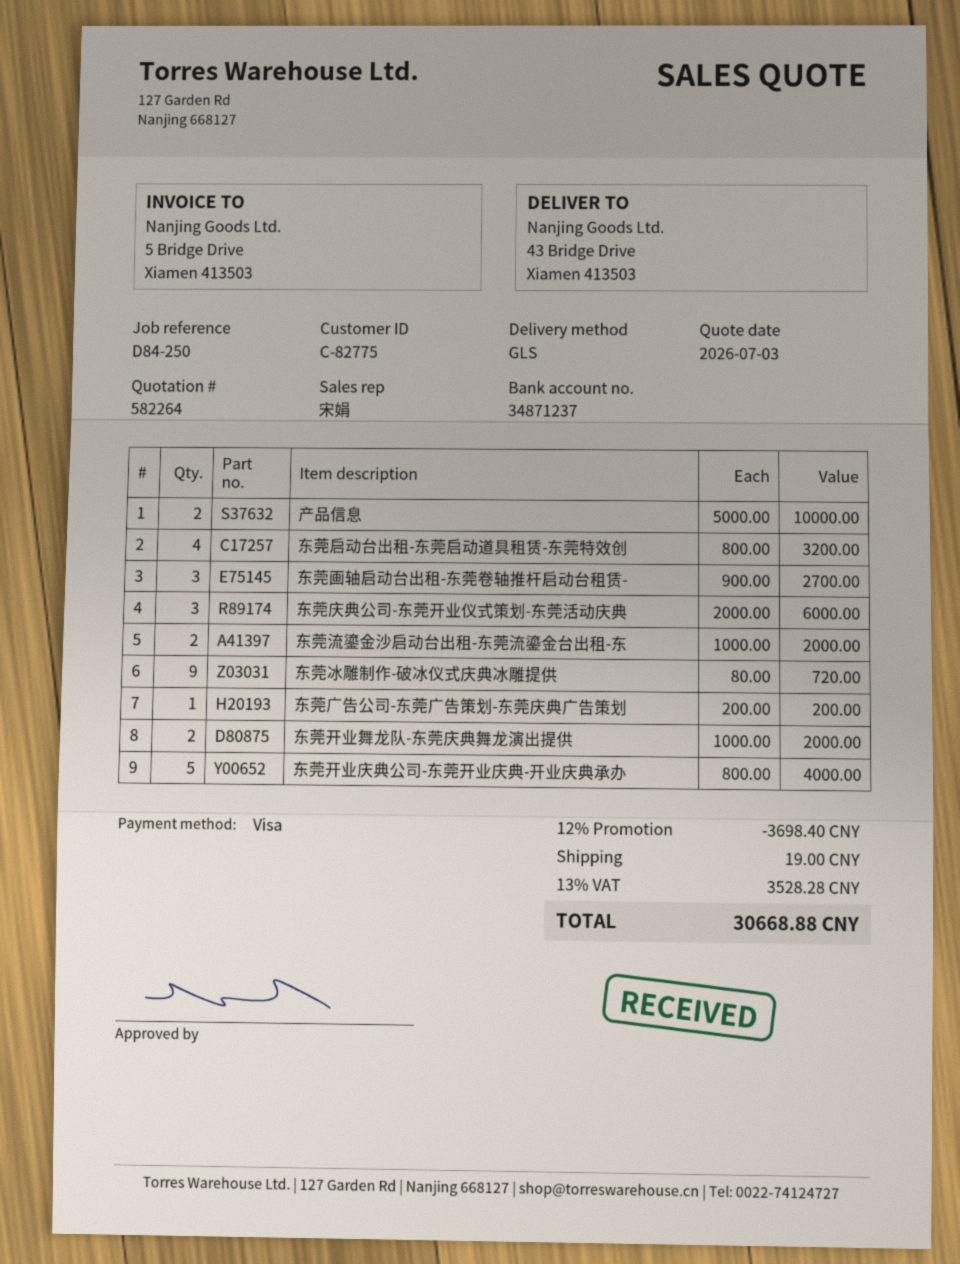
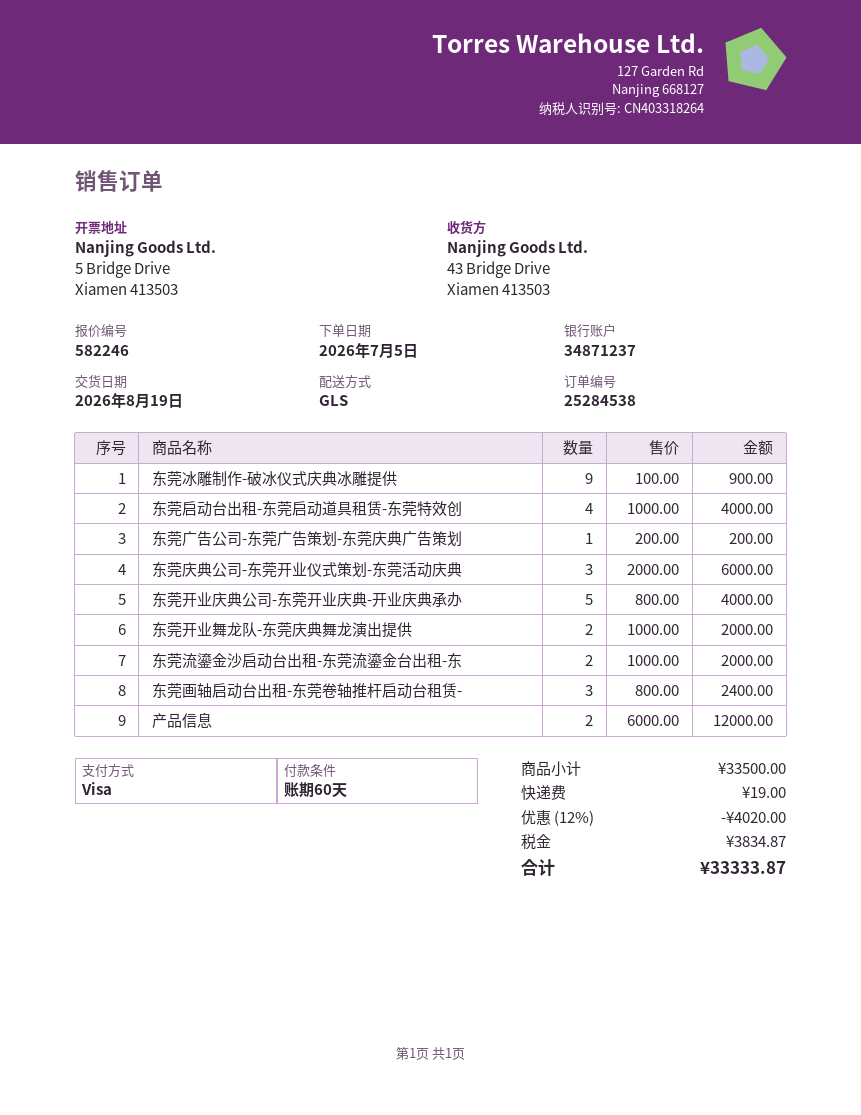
quote number: 582264 -> 582246
产品信息: 2 x 5000.00 = 10000.00 -> 2 x 6000.00 = 12000.00
东莞启动台出租-东莞启动道具租赁-东莞特效创: 4 x 800.00 = 3200.00 -> 4 x 1000.00 = 4000.00
东莞画轴启动台出租-东莞卷轴推杆启动台租赁-: 3 x 900.00 = 2700.00 -> 3 x 800.00 = 2400.00
东莞冰雕制作-破冰仪式庆典冰雕提供: 9 x 80.00 = 720.00 -> 9 x 100.00 = 900.00
discount: 12% = 3698.40 -> 12% = 4020.00
tax: 3528.28 -> 3834.87
total: 30668.88 -> 33333.87

